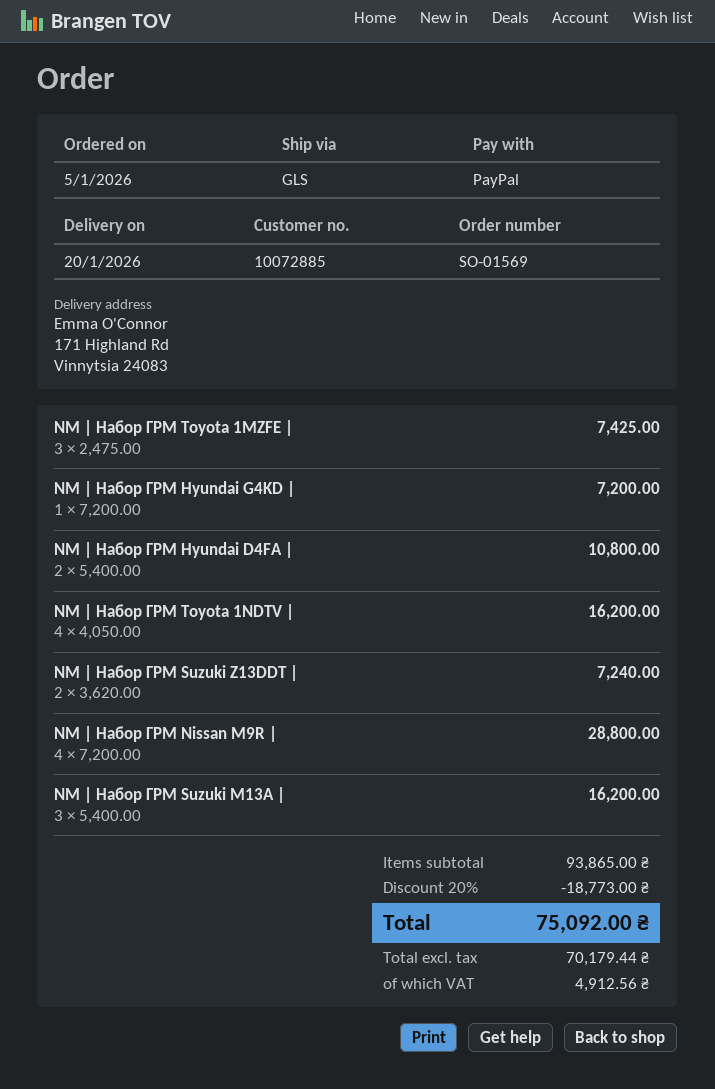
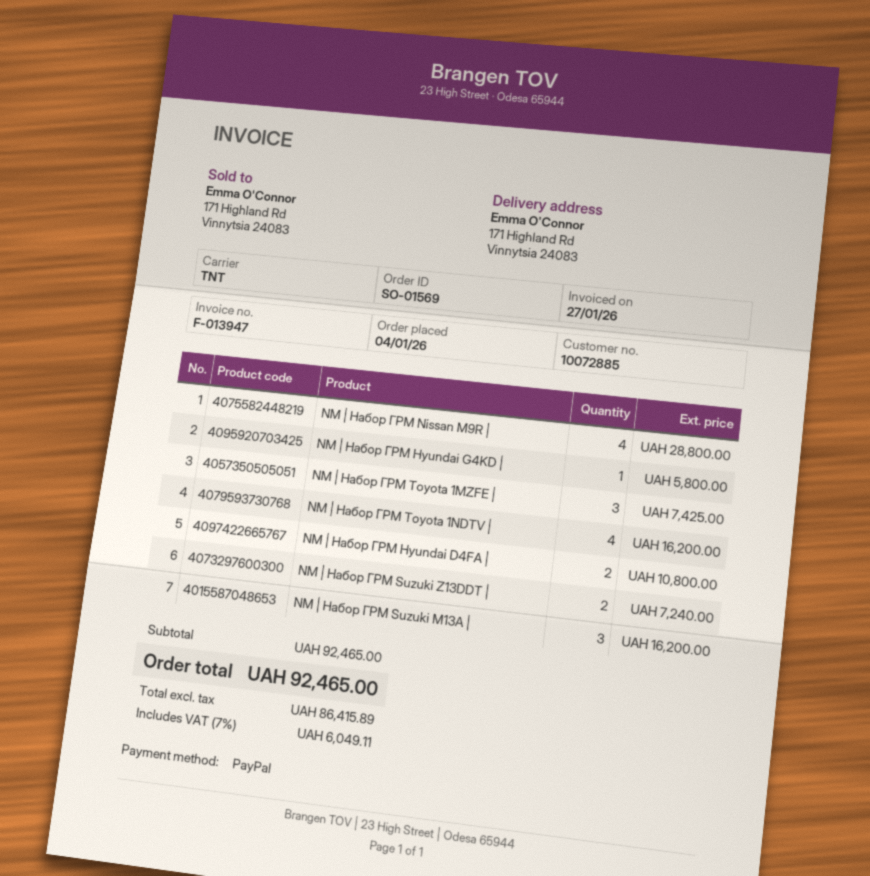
order date: 2026-01-05 -> 2026-01-04
shipping method: GLS -> TNT
NM | Набор ГРМ Hyundai G4KD |: 1 for 7200.00 -> 1 for 5800.00
subtotal: 93865.00 -> 92465.00
discount: 20% = 18773.00 -> none
net: 70179.44 -> 86415.89
tax: 4912.56 -> 6049.11
total: 75092.00 -> 92465.00

